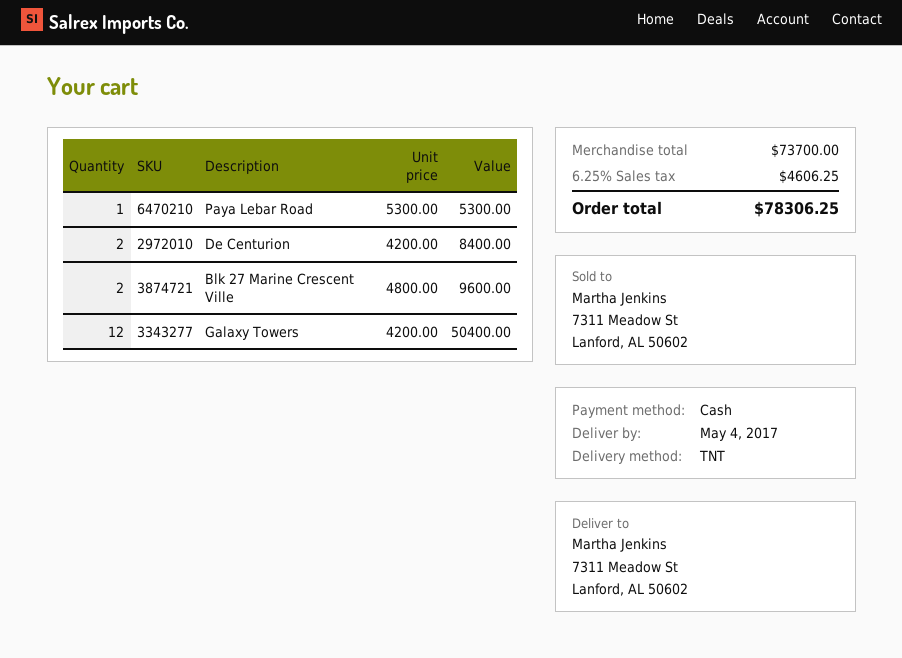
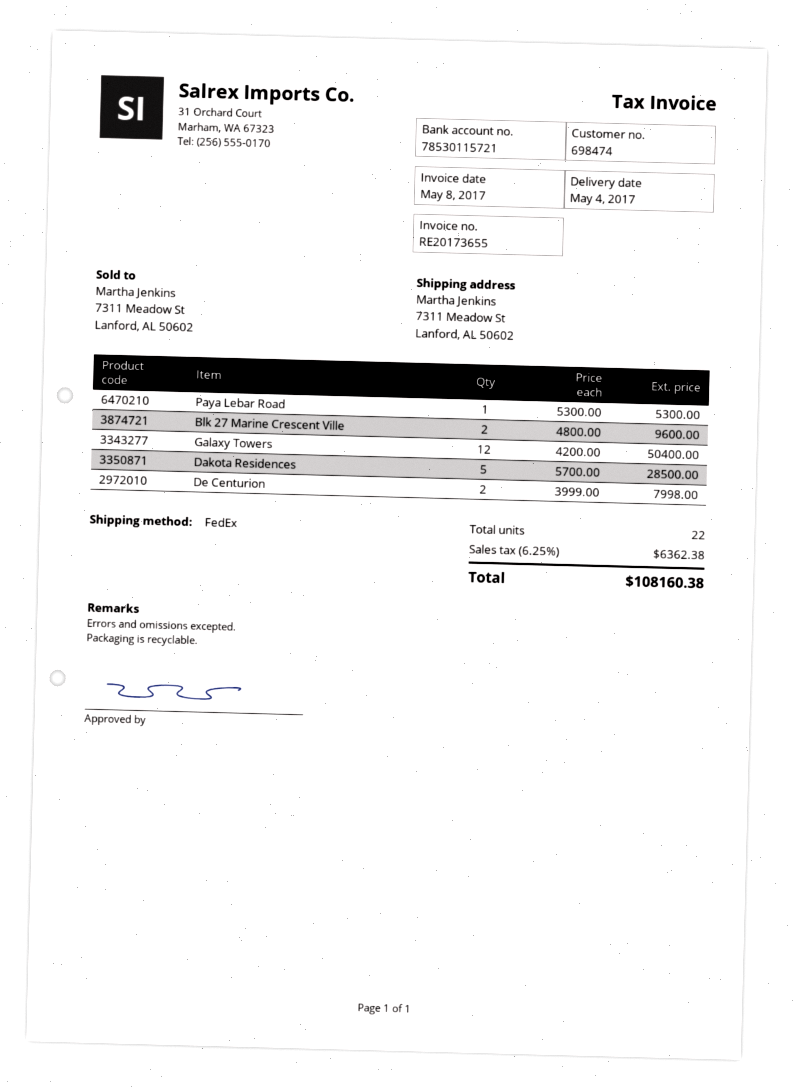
shipping method: TNT -> FedEx
De Centurion: 2 x 4200.00 = 8400.00 -> 2 x 3999.00 = 7998.00
Dakota Residences: none -> 5 x 5700.00 = 28500.00
tax: 6.25% = 4606.25 -> 6.25% = 6362.38
total: 78306.25 -> 108160.38

